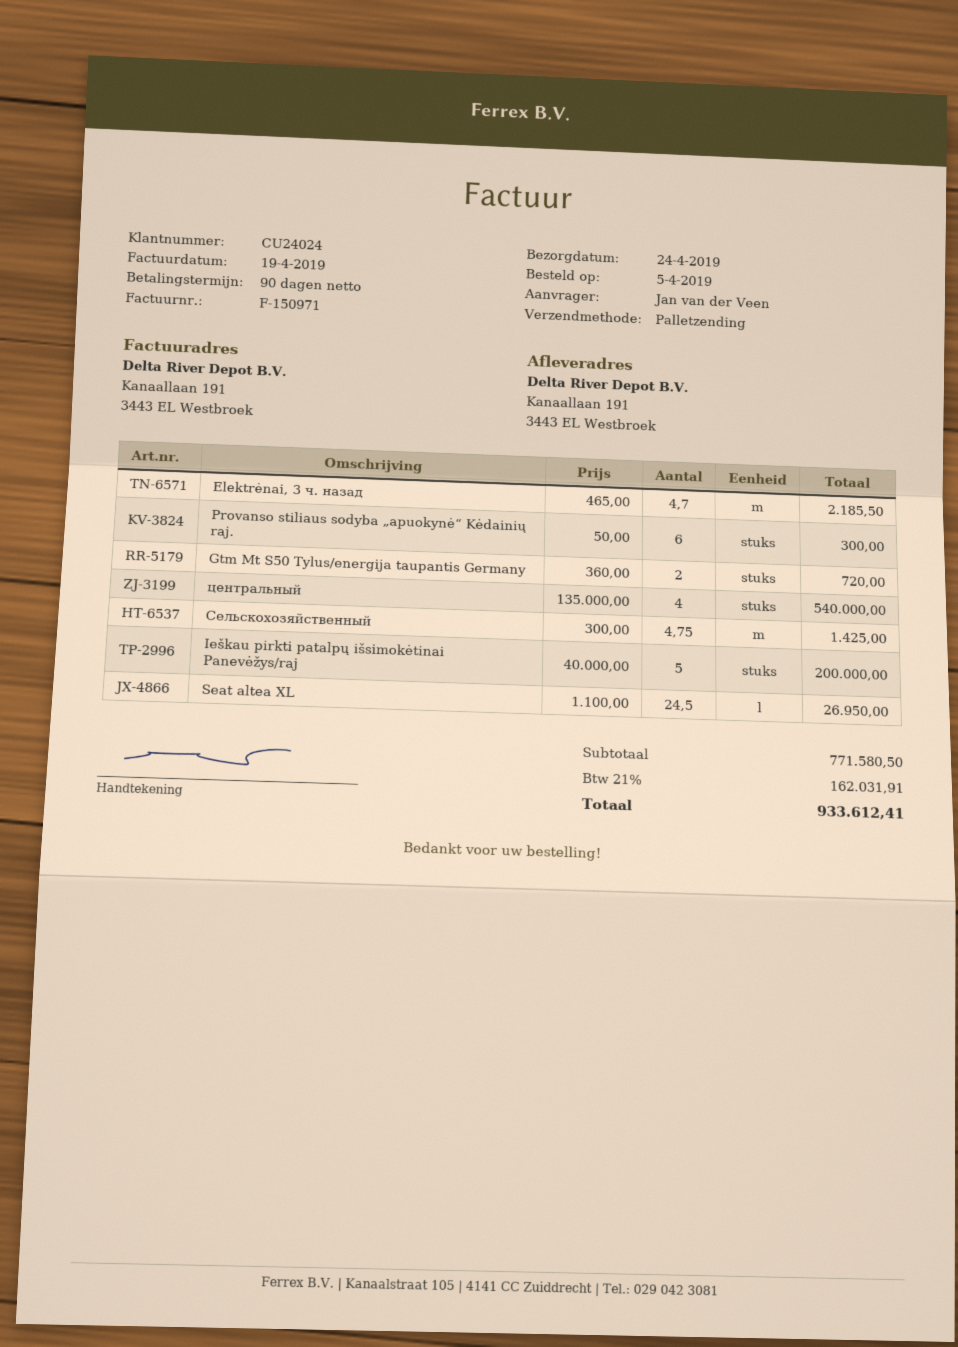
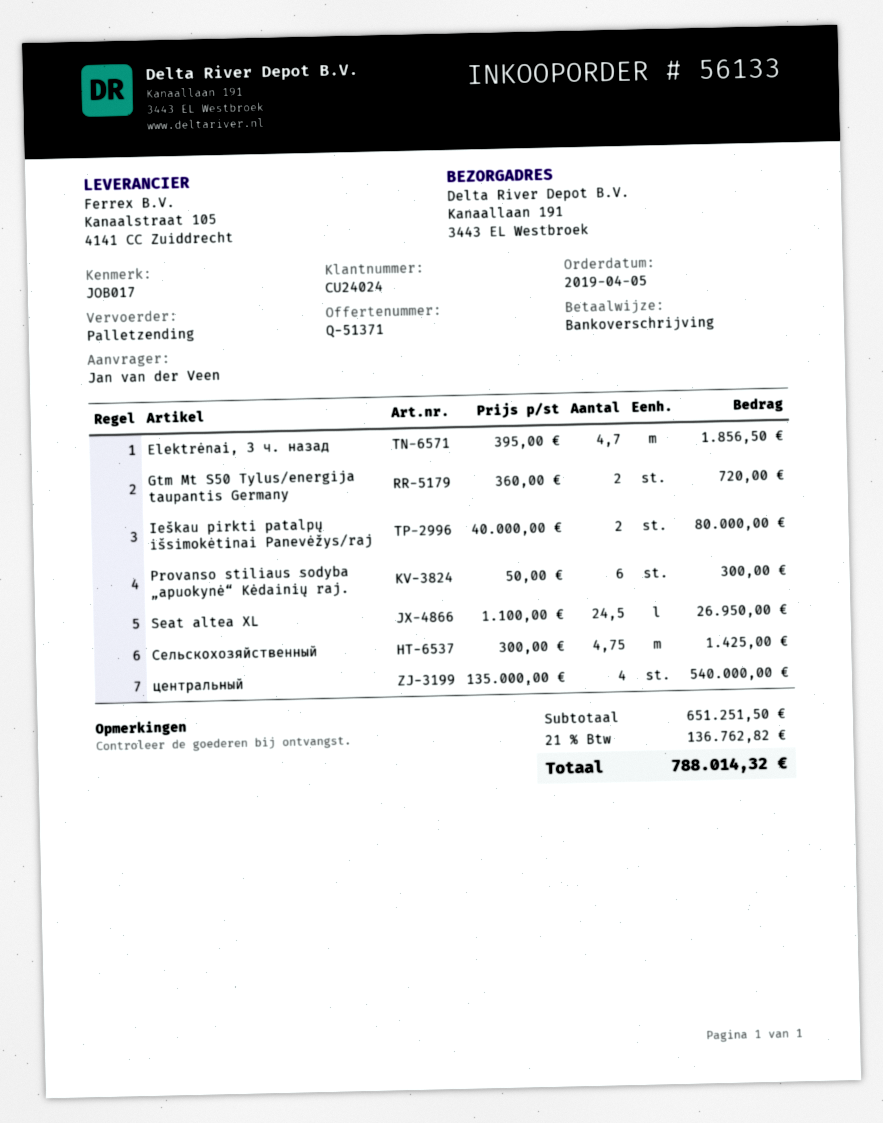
Elektrėnai, 3 ч. назад: 4.7 x 465.00 = 2185.50 -> 4.7 x 395.00 = 1856.50
Ieškau pirkti patalpų išsimokėtinai Panevėžys/raj: 5 x 40000.00 = 200000.00 -> 2 x 40000.00 = 80000.00
subtotal: 771580.50 -> 651251.50
tax: 21% = 162031.91 -> 21% = 136762.82
total: 933612.41 -> 788014.32

